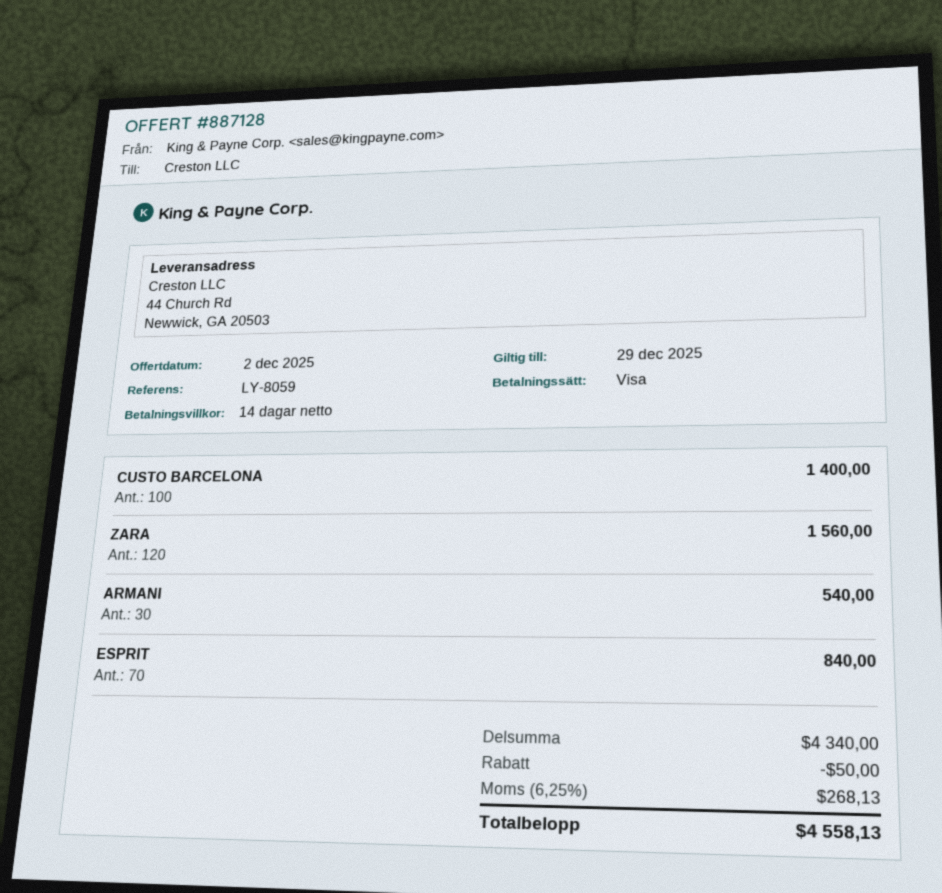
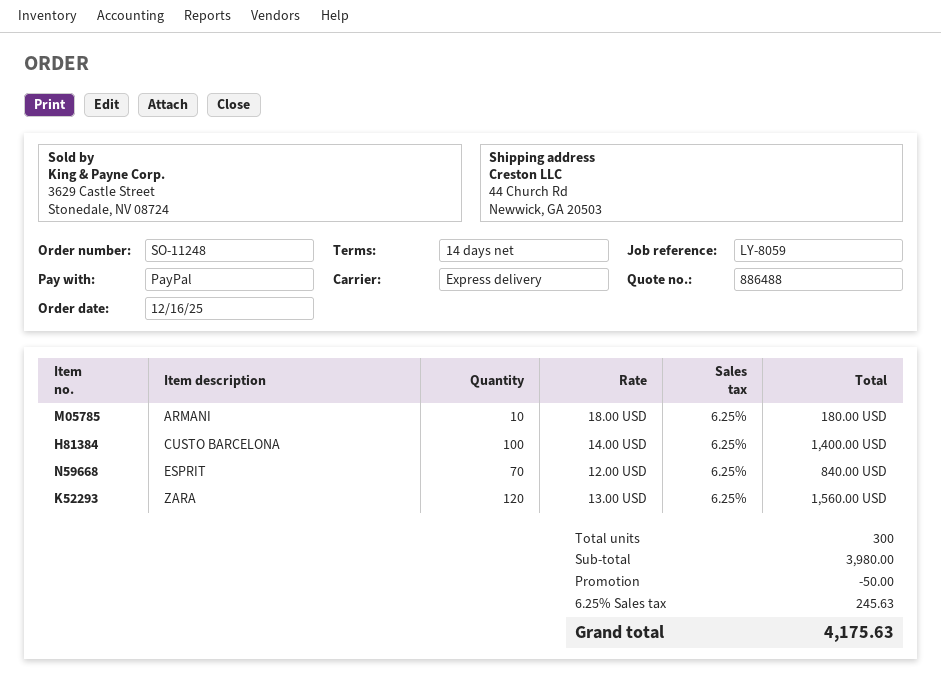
quote number: 887128 -> 886488
payment method: Visa -> PayPal
ARMANI: 30 for 540.00 -> 10 for 180.00
subtotal: 4340.00 -> 3980.00
tax: 6.25% = 268.13 -> 6.25% = 245.63
total: 4558.13 -> 4175.63

